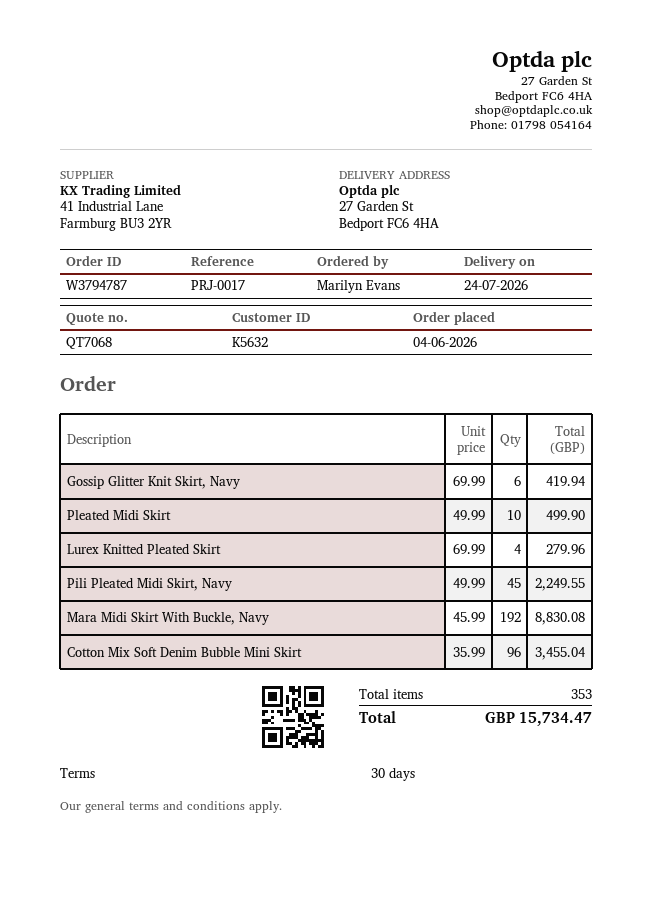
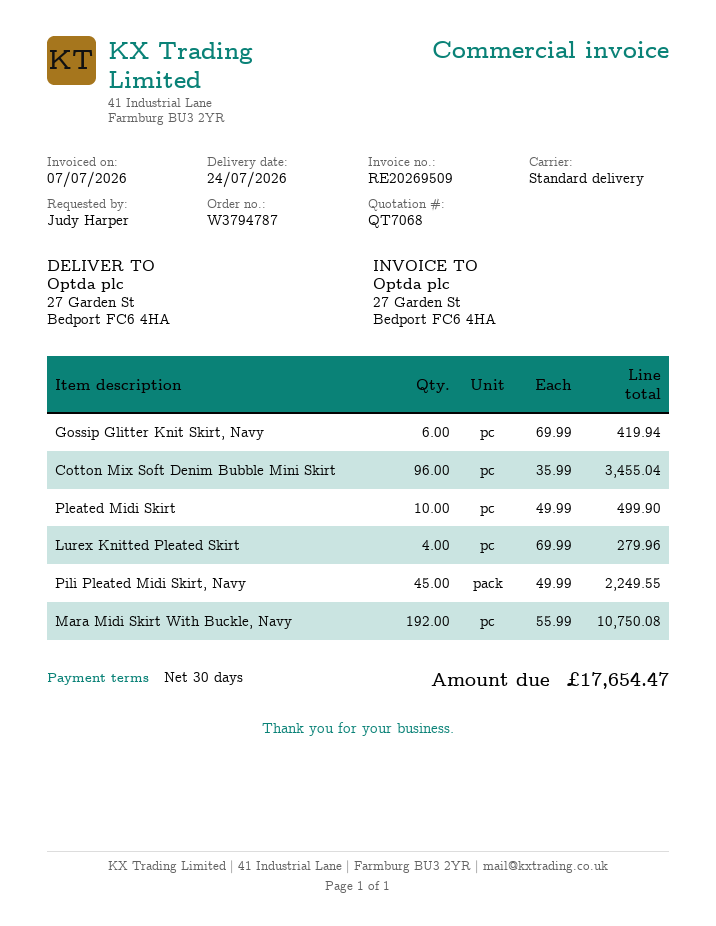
ordered by: Marilyn Evans -> Judy Harper
Mara Midi Skirt With Buckle, Navy: 192 x 45.99 = 8830.08 -> 192 x 55.99 = 10750.08
total: 15734.47 -> 17654.47

